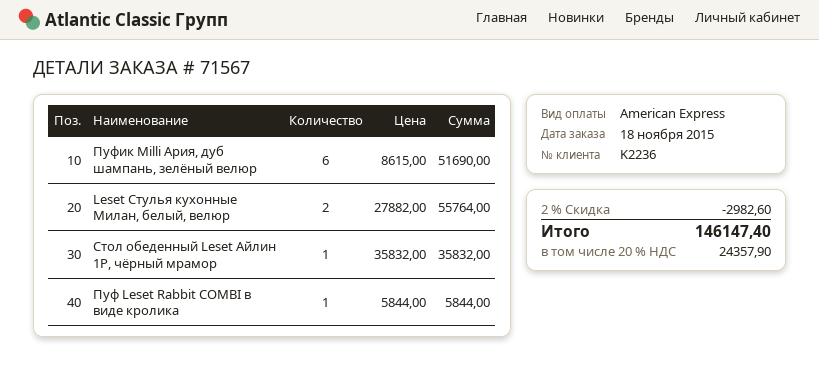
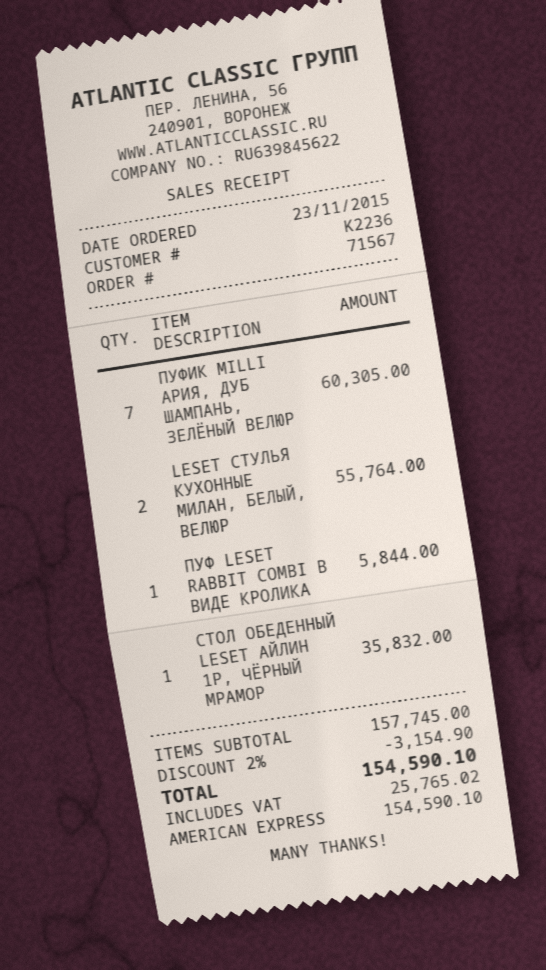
order date: 2015-11-18 -> 2015-11-23
Пуфик Milli Ария, дуб шампань, зелёный велюр: 6 for 51690.00 -> 7 for 60305.00
discount: 2% = 2982.60 -> 2% = 3154.90
tax: 24357.90 -> 25765.02
total: 146147.40 -> 154590.10

